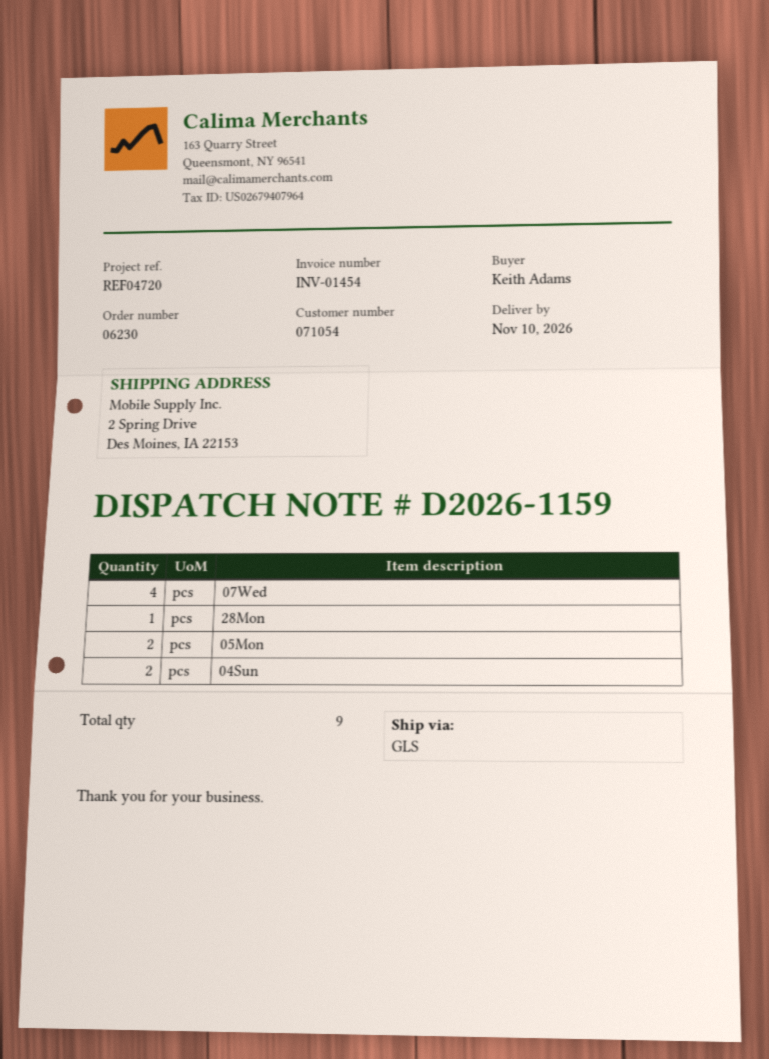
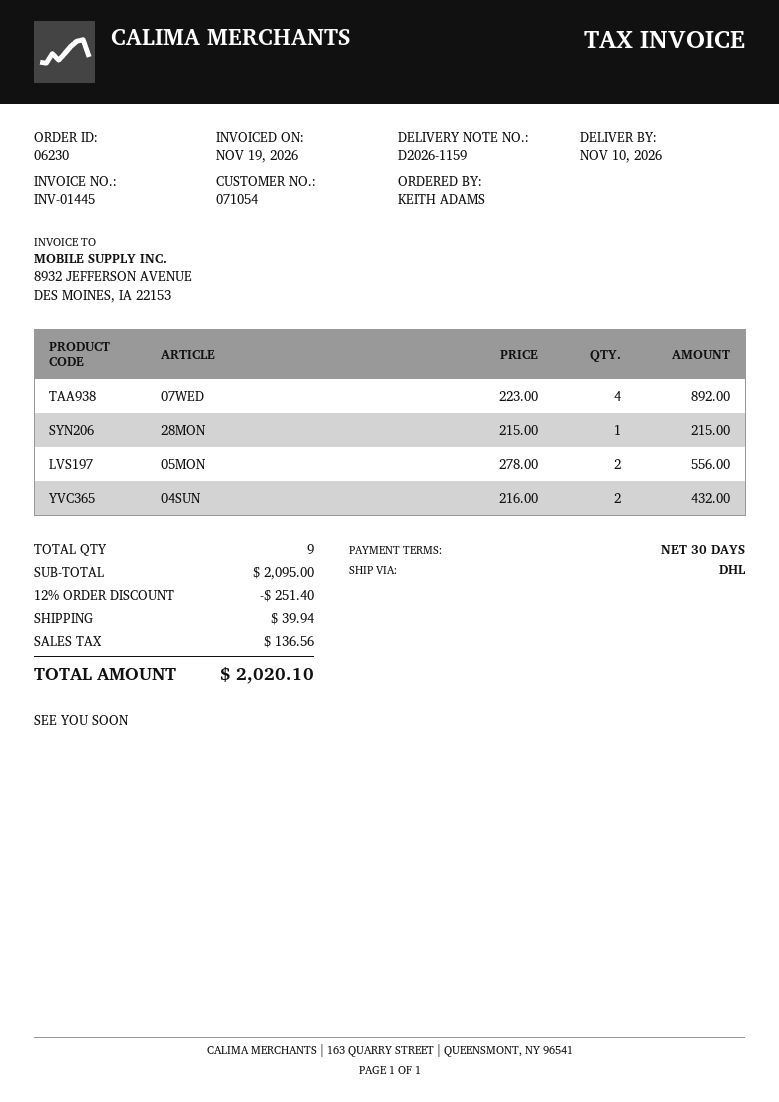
invoice number: INV-01454 -> INV-01445
shipping method: GLS -> DHL

